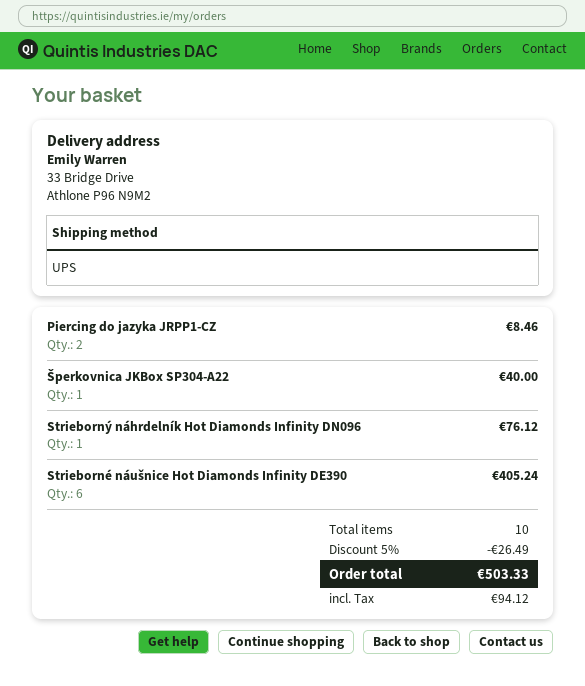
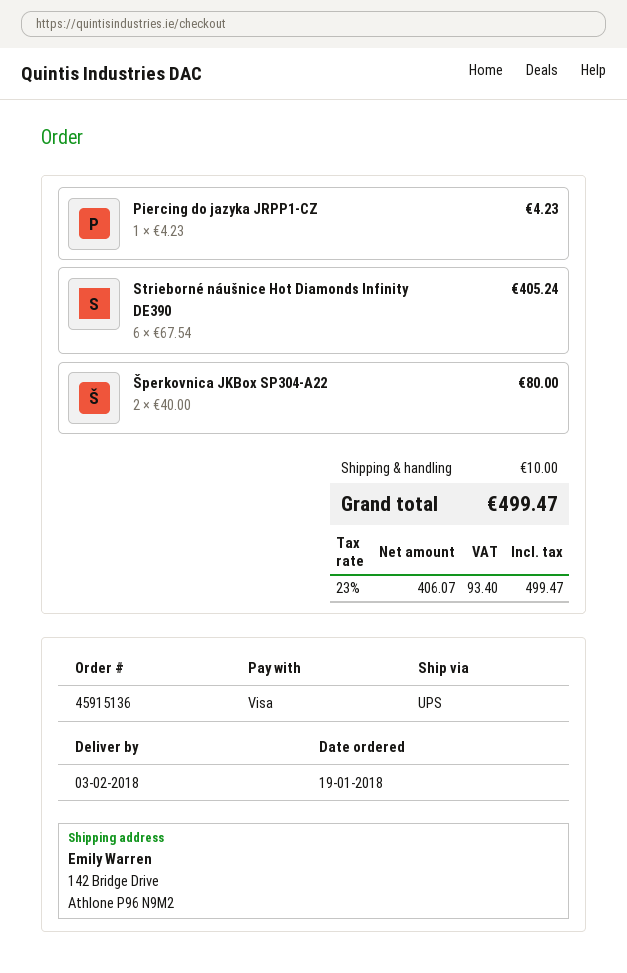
ship to: 33 Bridge Drive, Athlone P96 N9M2 -> 142 Bridge Drive, Athlone P96 N9M2
Piercing do jazyka JRPP1-CZ: 2 for 8.46 -> 1 for 4.23
Šperkovnica JKBox SP304-A22: 1 for 40.00 -> 2 for 80.00
Strieborný náhrdelník Hot Diamonds Infinity DN096: 1 for 76.12 -> none
discount: 5% = 26.49 -> none
shipping: none -> 10.00
tax: 94.12 -> 93.40
total: 503.33 -> 499.47

